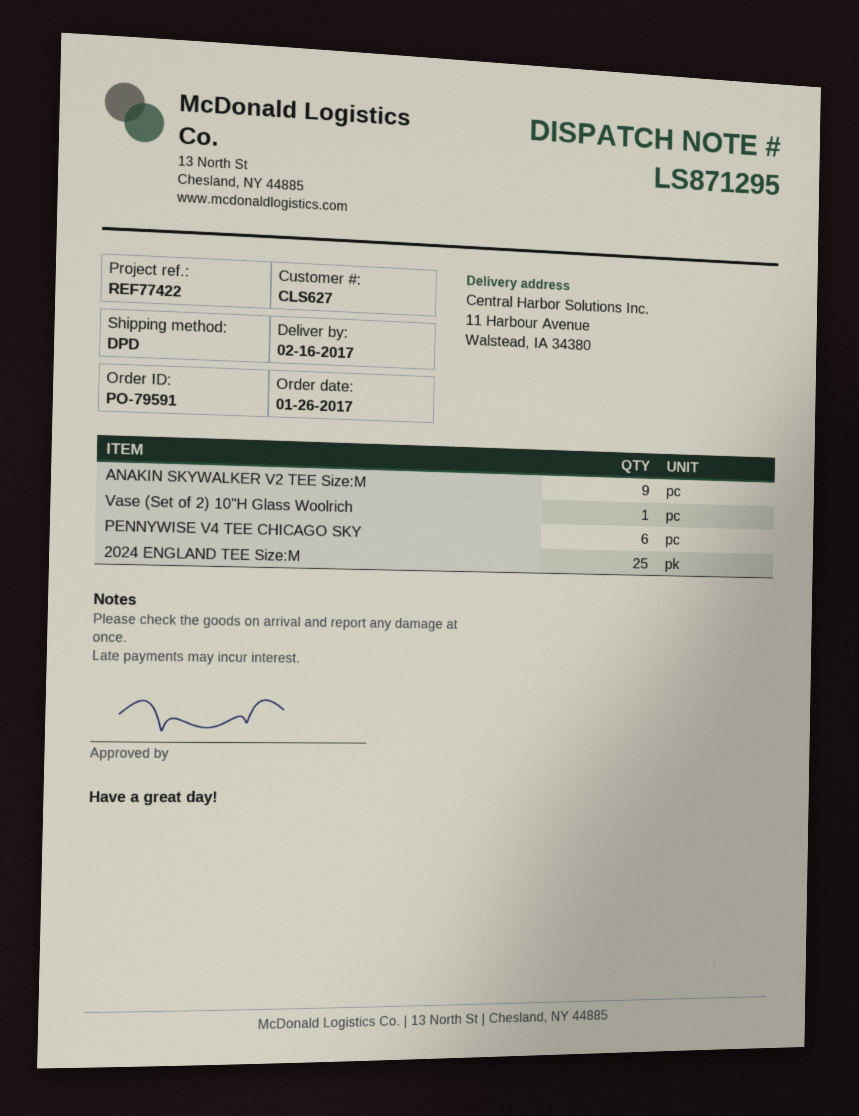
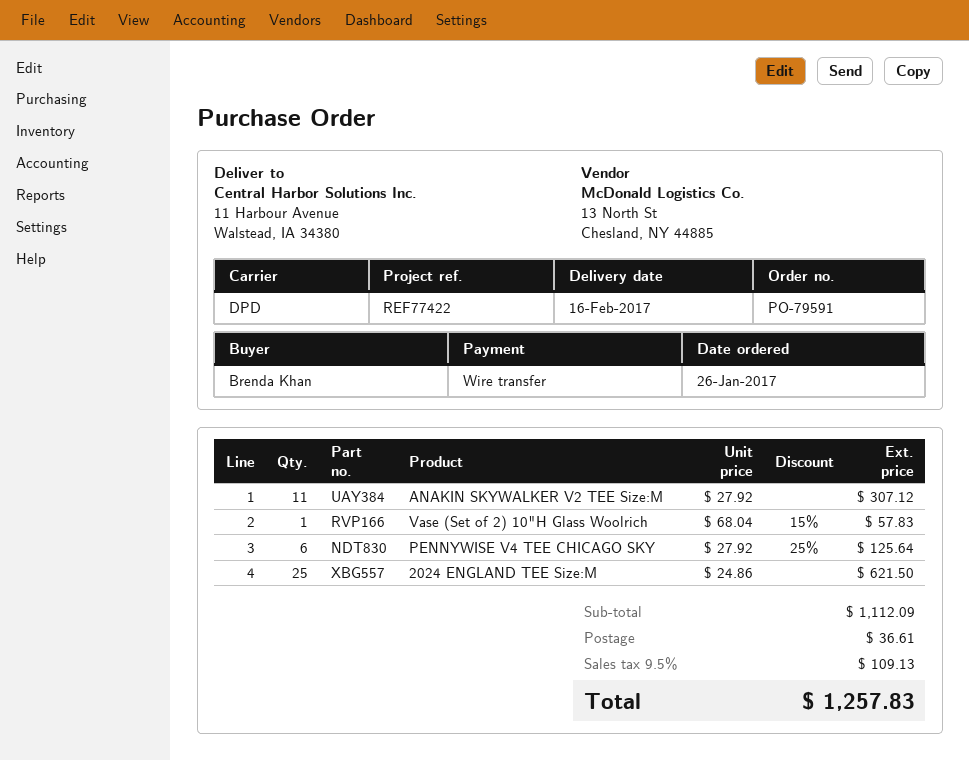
ANAKIN SKYWALKER V2 TEE Size:M: 9 -> 11

